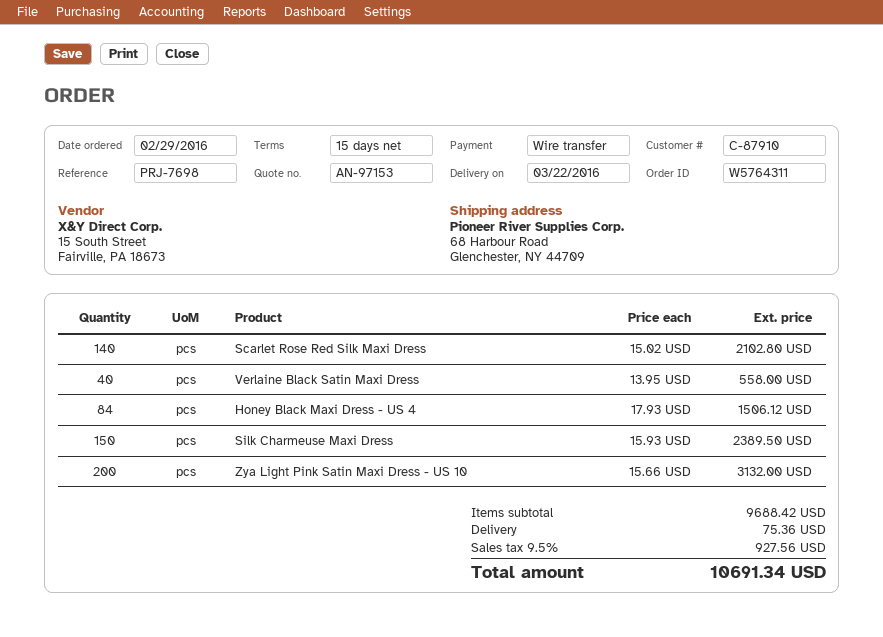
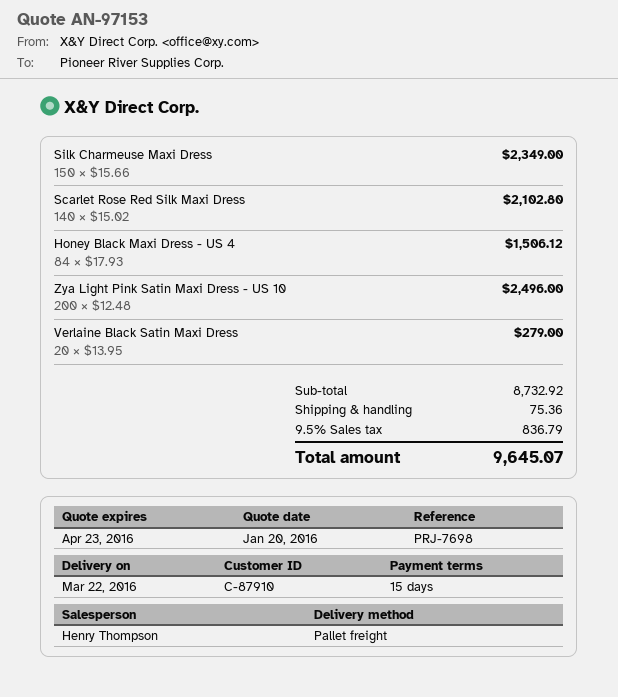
Verlaine Black Satin Maxi Dress: 40 x 13.95 = 558.00 -> 20 x 13.95 = 279.00
Silk Charmeuse Maxi Dress: 150 x 15.93 = 2389.50 -> 150 x 15.66 = 2349.00
Zya Light Pink Satin Maxi Dress - US 10: 200 x 15.66 = 3132.00 -> 200 x 12.48 = 2496.00
subtotal: 9688.42 -> 8732.92
tax: 9.5% = 927.56 -> 9.5% = 836.79
total: 10691.34 -> 9645.07

